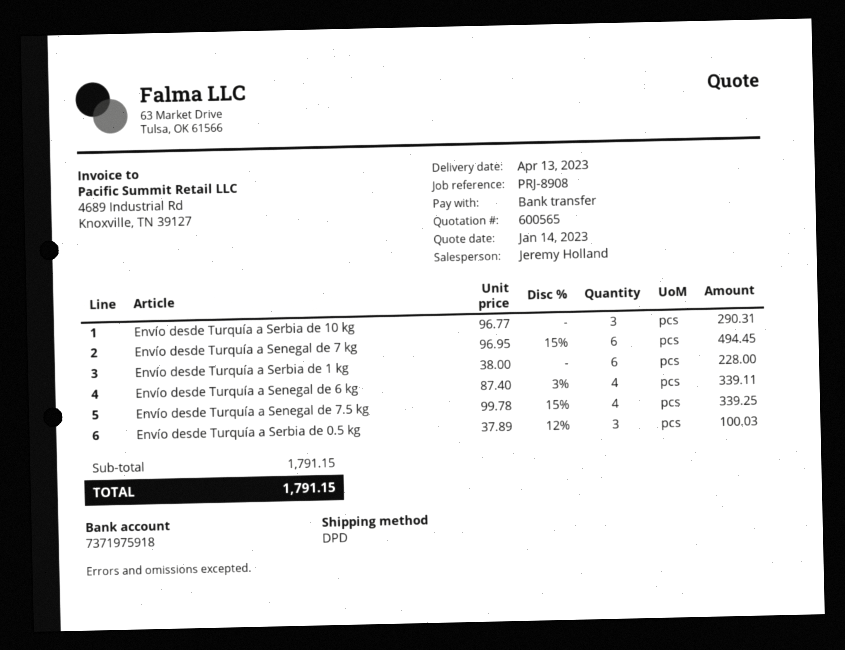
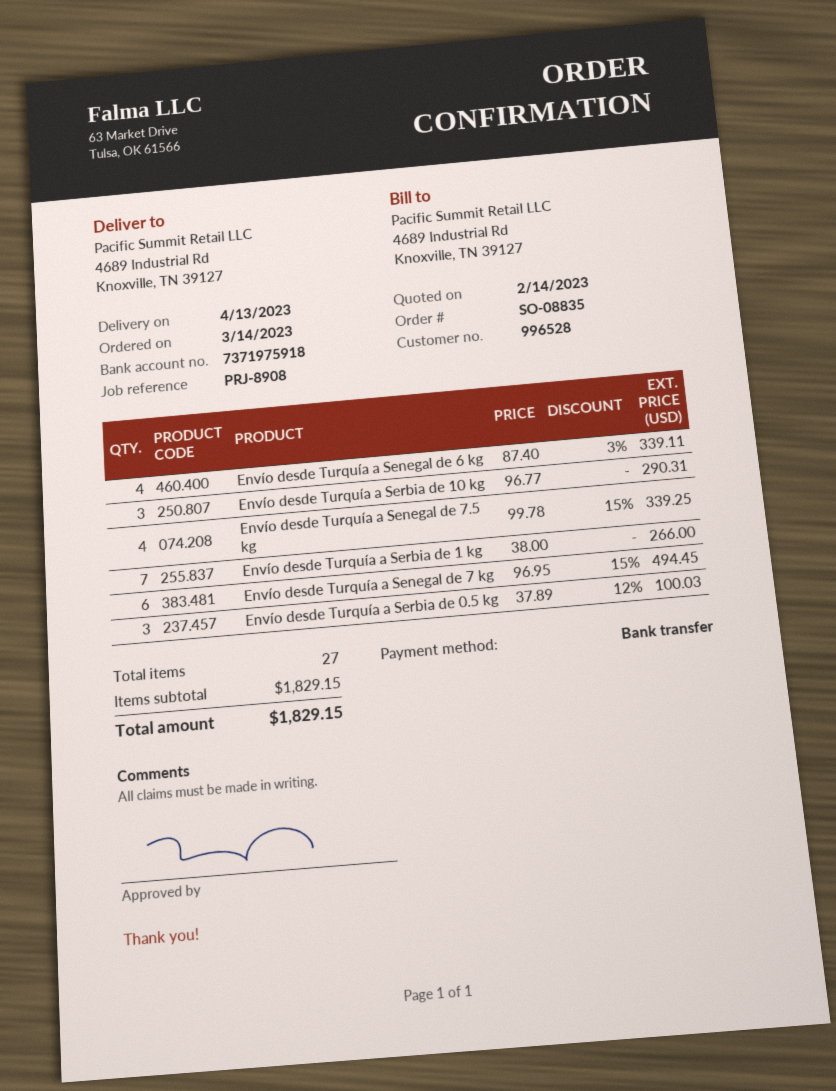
quote date: 2023-01-14 -> 2023-02-14
Envío desde Turquía a Serbia de 1 kg: 6 x 38.00 = 228.00 -> 7 x 38.00 = 266.00
subtotal: 1791.15 -> 1829.15
total: 1791.15 -> 1829.15

